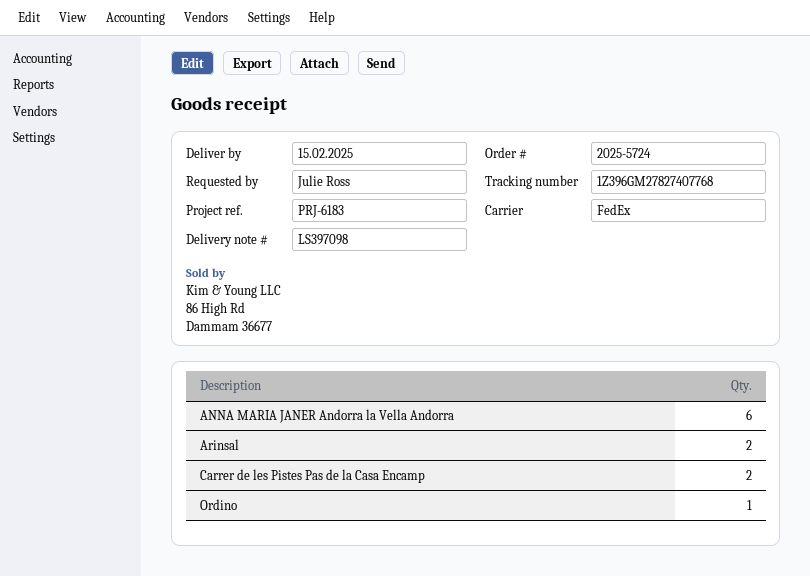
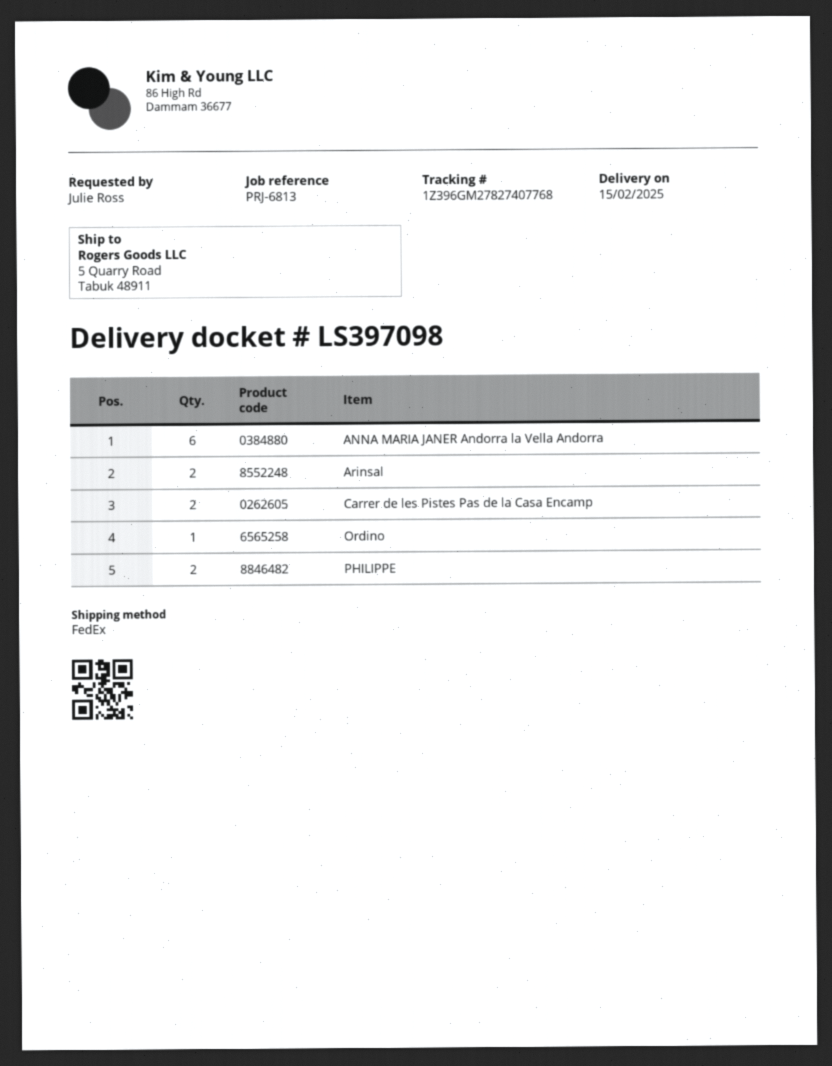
reference: PRJ-6183 -> PRJ-6813
PHILIPPE: none -> 2

